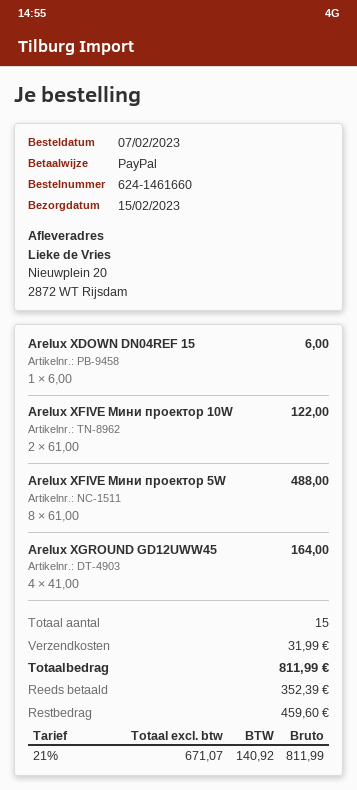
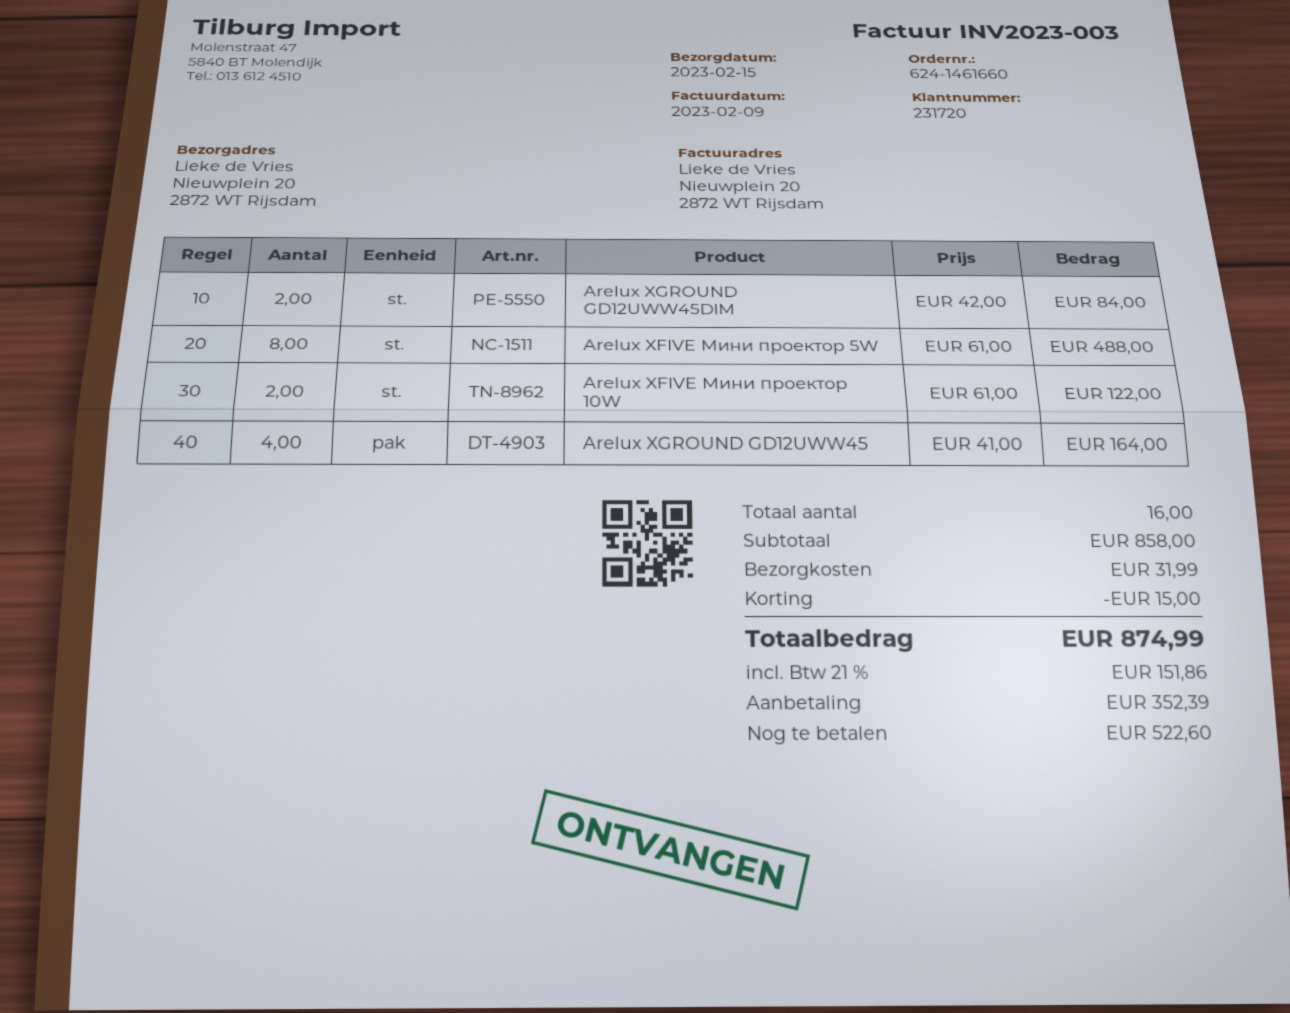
Arelux XDOWN DN04REF 15: 1 x 6.00 = 6.00 -> none
Arelux XGROUND GD12UWW45DIM: none -> 2 x 42.00 = 84.00
total quantity: 15 -> 16
discount: none -> 15.00
tax: 21% = 140.92 -> 21% = 151.86
total: 811.99 -> 874.99
balance: 459.60 -> 522.60

